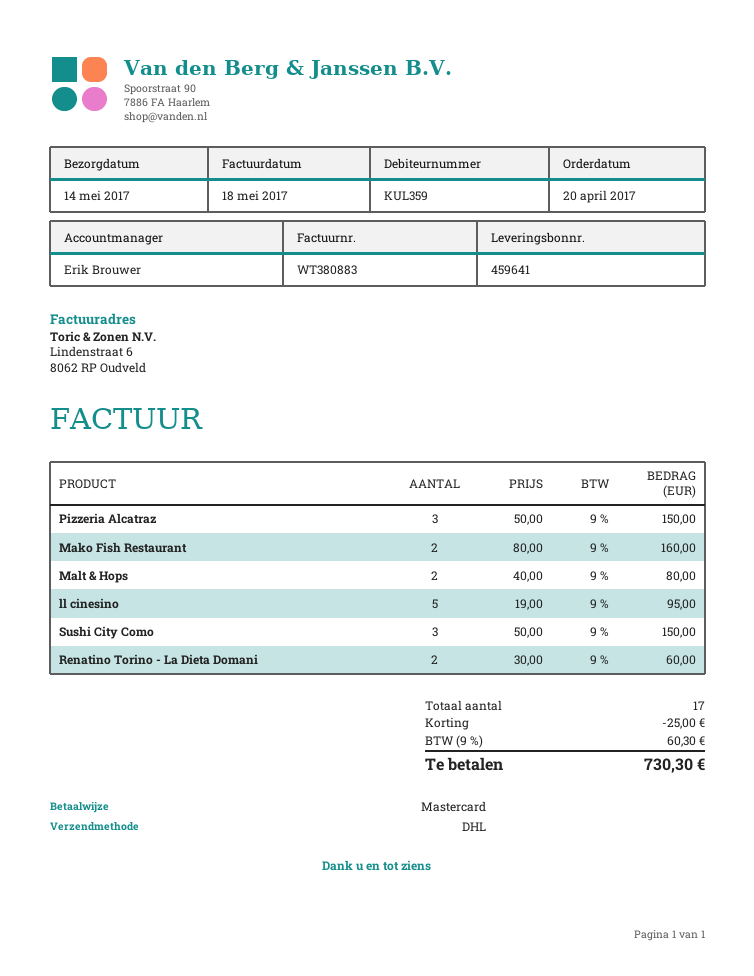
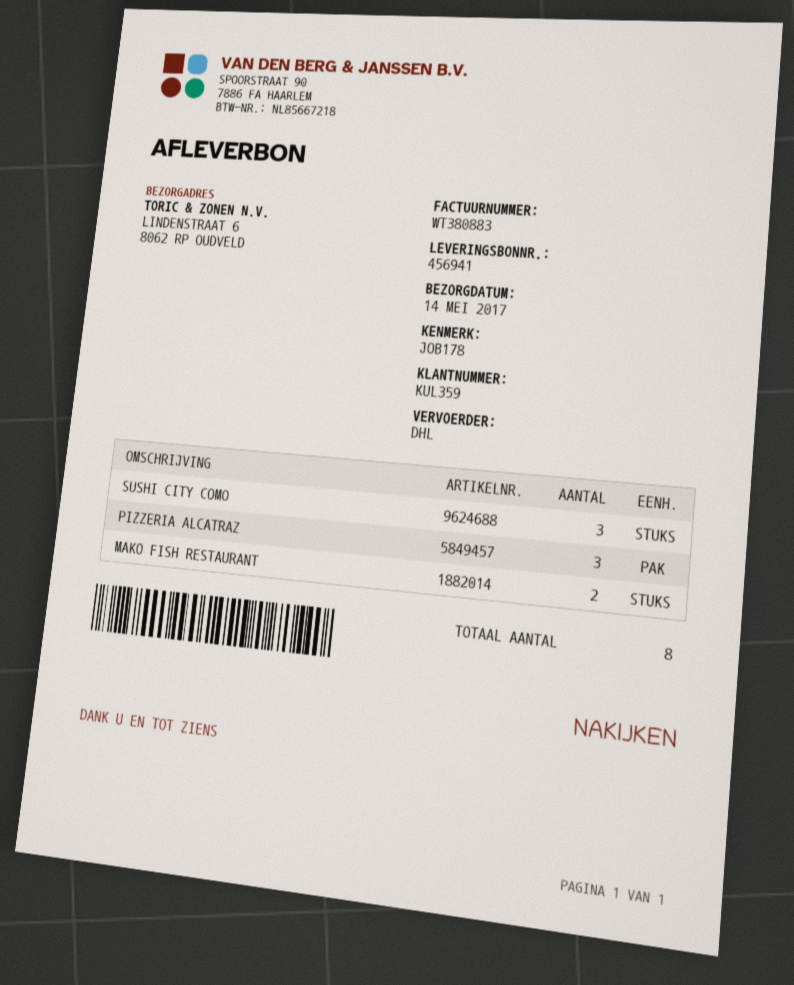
delivery note number: 459641 -> 456941
Malt & Hops: 2 -> none
ll cinesino: 5 -> none
Renatino Torino - La Dieta Domani: 2 -> none
total quantity: 17 -> 8

